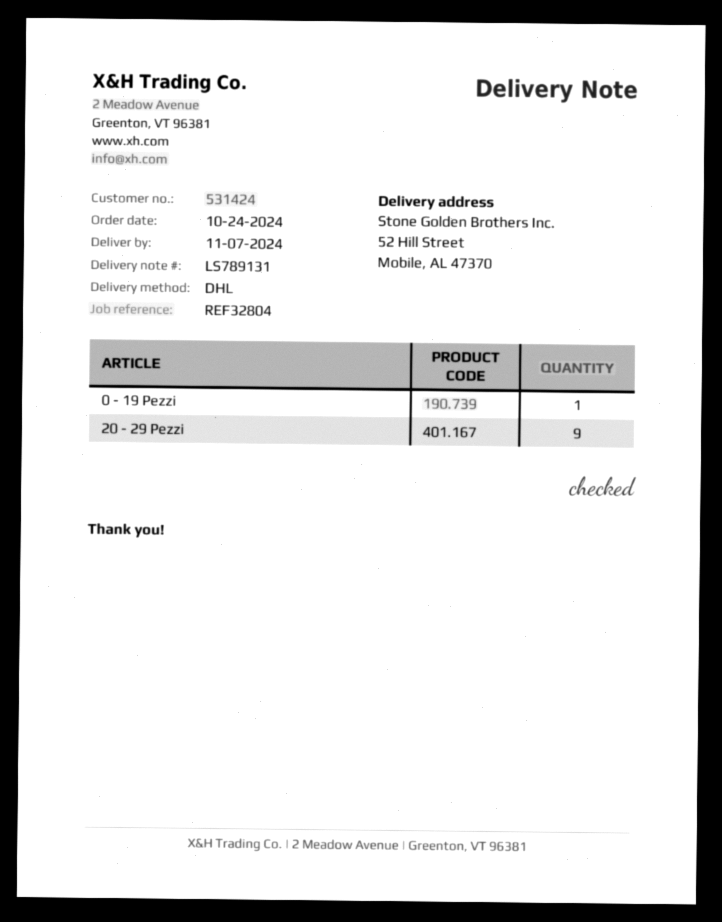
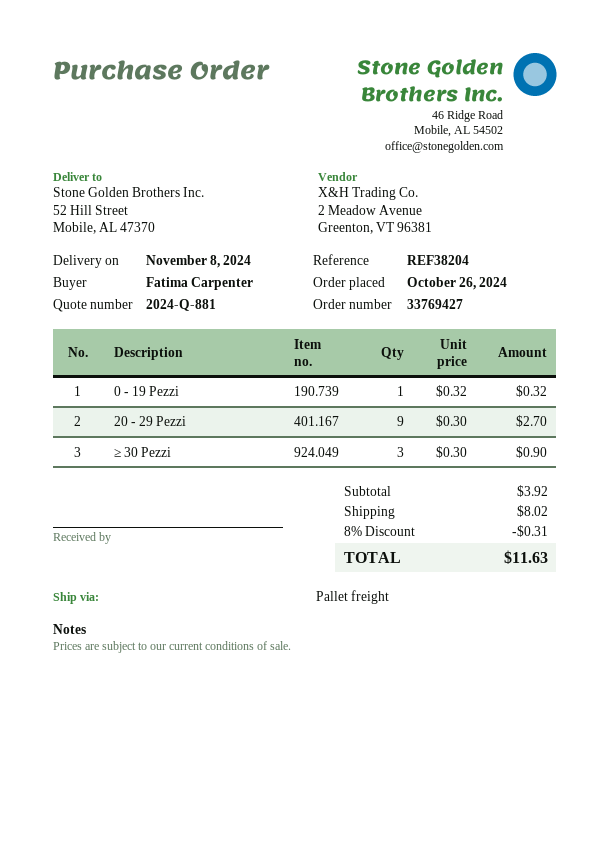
order date: 2024-10-24 -> 2024-10-26
delivery date: 2024-11-07 -> 2024-11-08
reference: REF32804 -> REF38204
shipping method: DHL -> pallet freight
≥ 30 Pezzi: none -> 3

